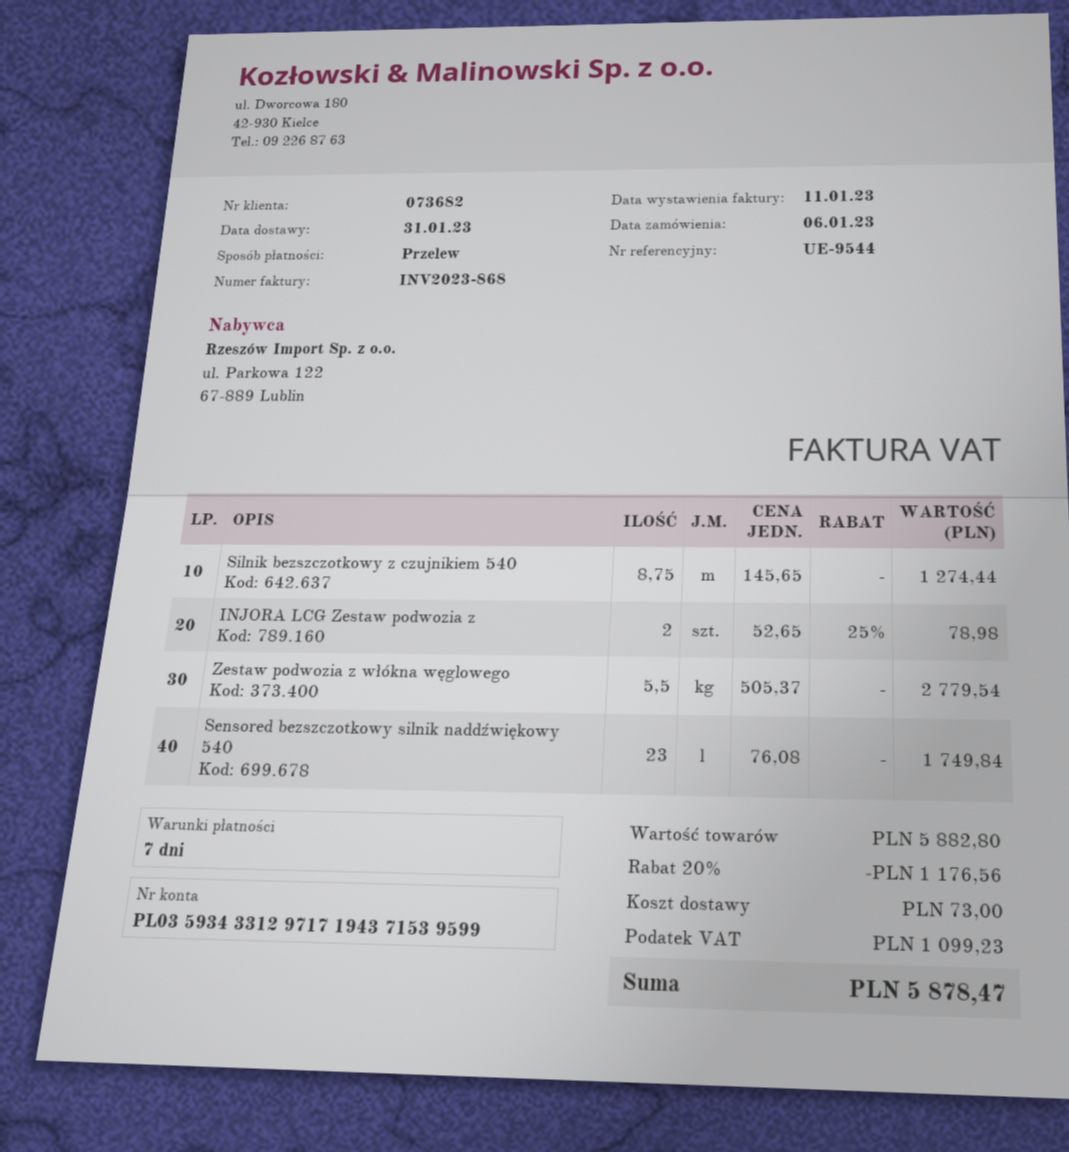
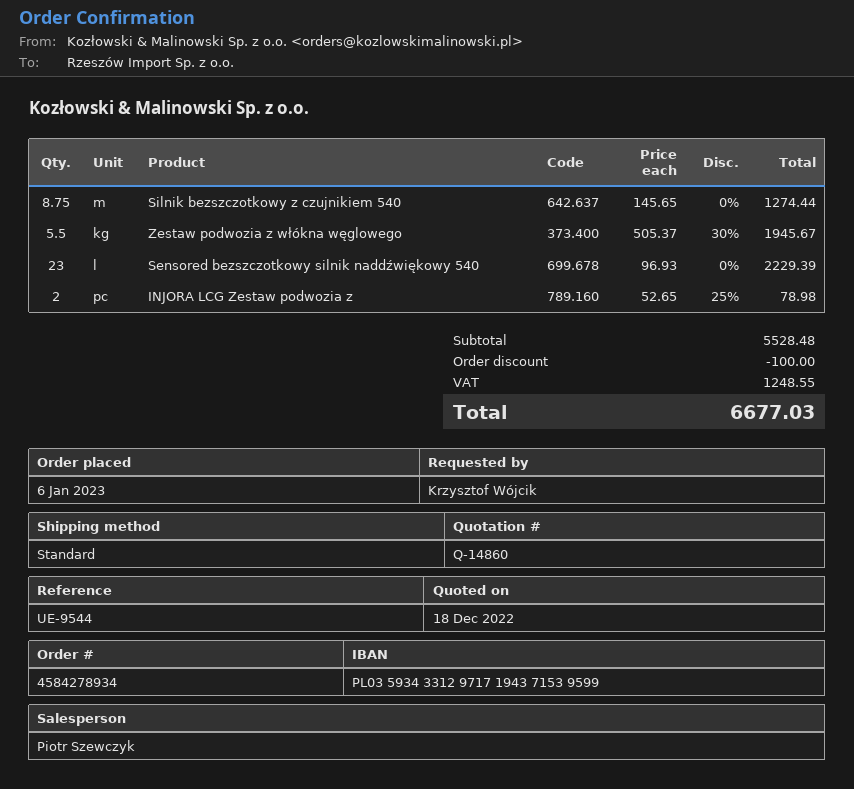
Zestaw podwozia z włókna węglowego: 5.5 x 505.37 = 2779.54 -> 5.5 x 505.37 - 30% = 1945.67
Sensored bezszczotkowy silnik naddźwiękowy 540: 23 x 76.08 = 1749.84 -> 23 x 96.93 = 2229.39
subtotal: 5882.80 -> 5528.48
discount: 1176.56 -> 100.00
shipping: 73.00 -> none
tax: 1099.23 -> 1248.55
total: 5878.47 -> 6677.03

